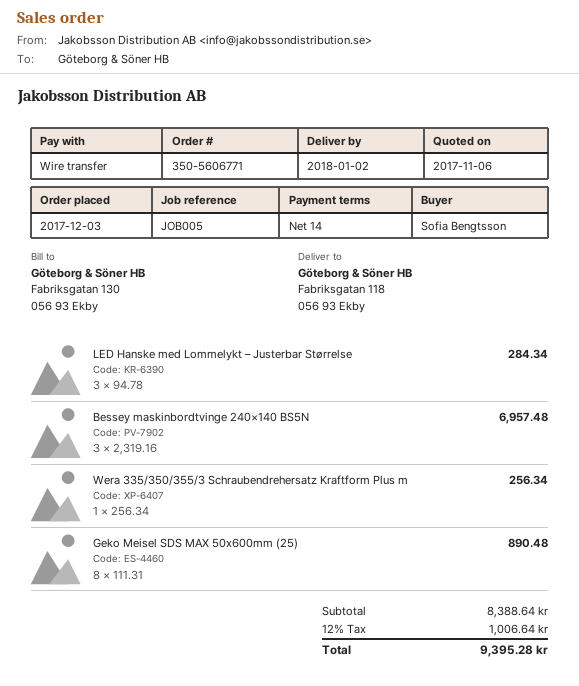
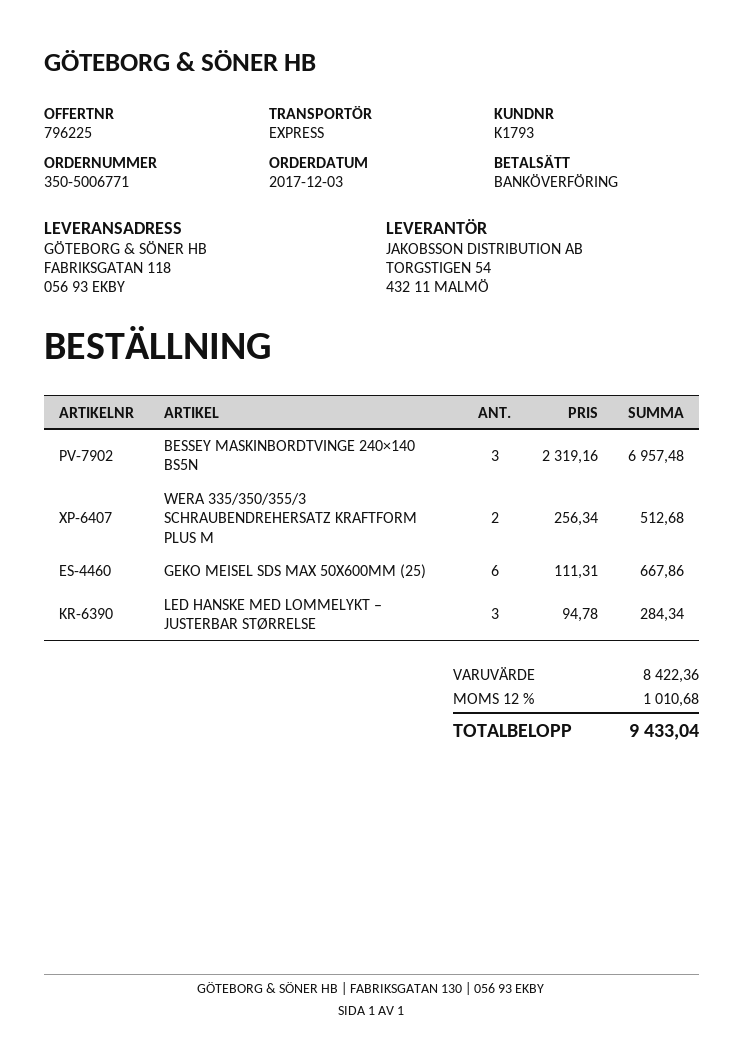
order number: 350-5606771 -> 350-5006771
Wera 335/350/355/3 Schraubendrehersatz Kraftform Plus m: 1 x 256.34 = 256.34 -> 2 x 256.34 = 512.68
Geko Meisel SDS MAX 50x600mm (25): 8 x 111.31 = 890.48 -> 6 x 111.31 = 667.86
subtotal: 8388.64 -> 8422.36
tax: 12% = 1006.64 -> 12% = 1010.68
total: 9395.28 -> 9433.04

